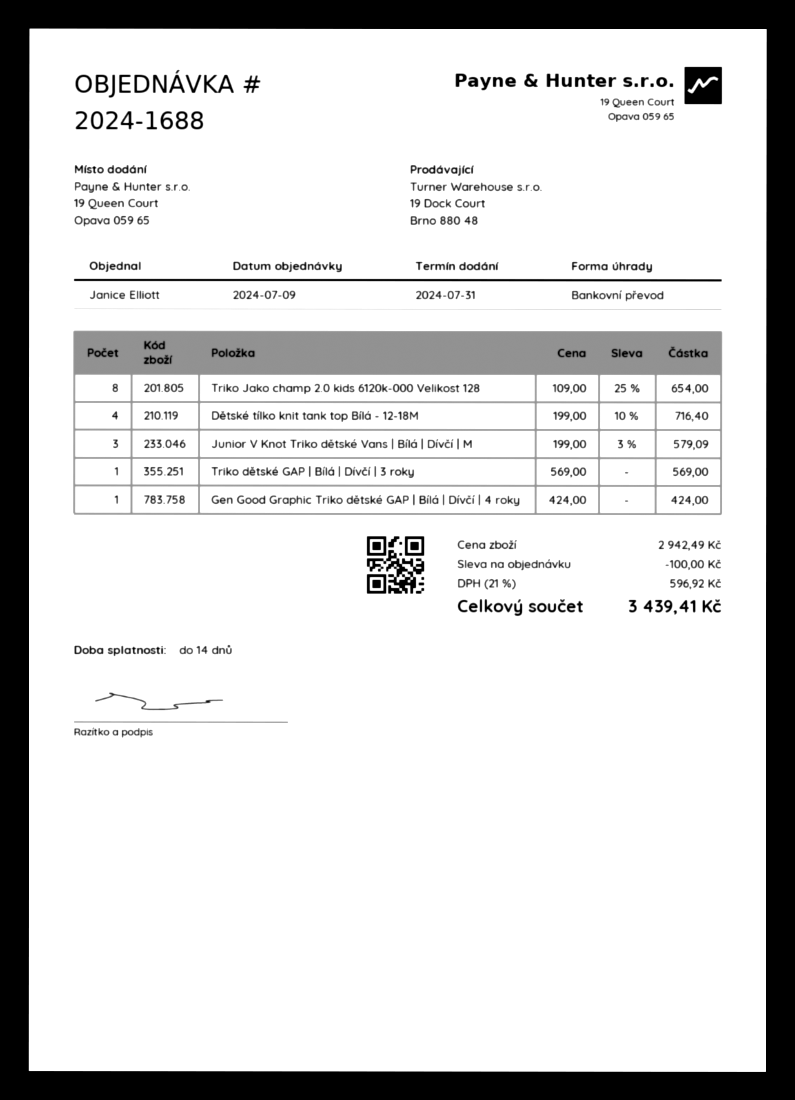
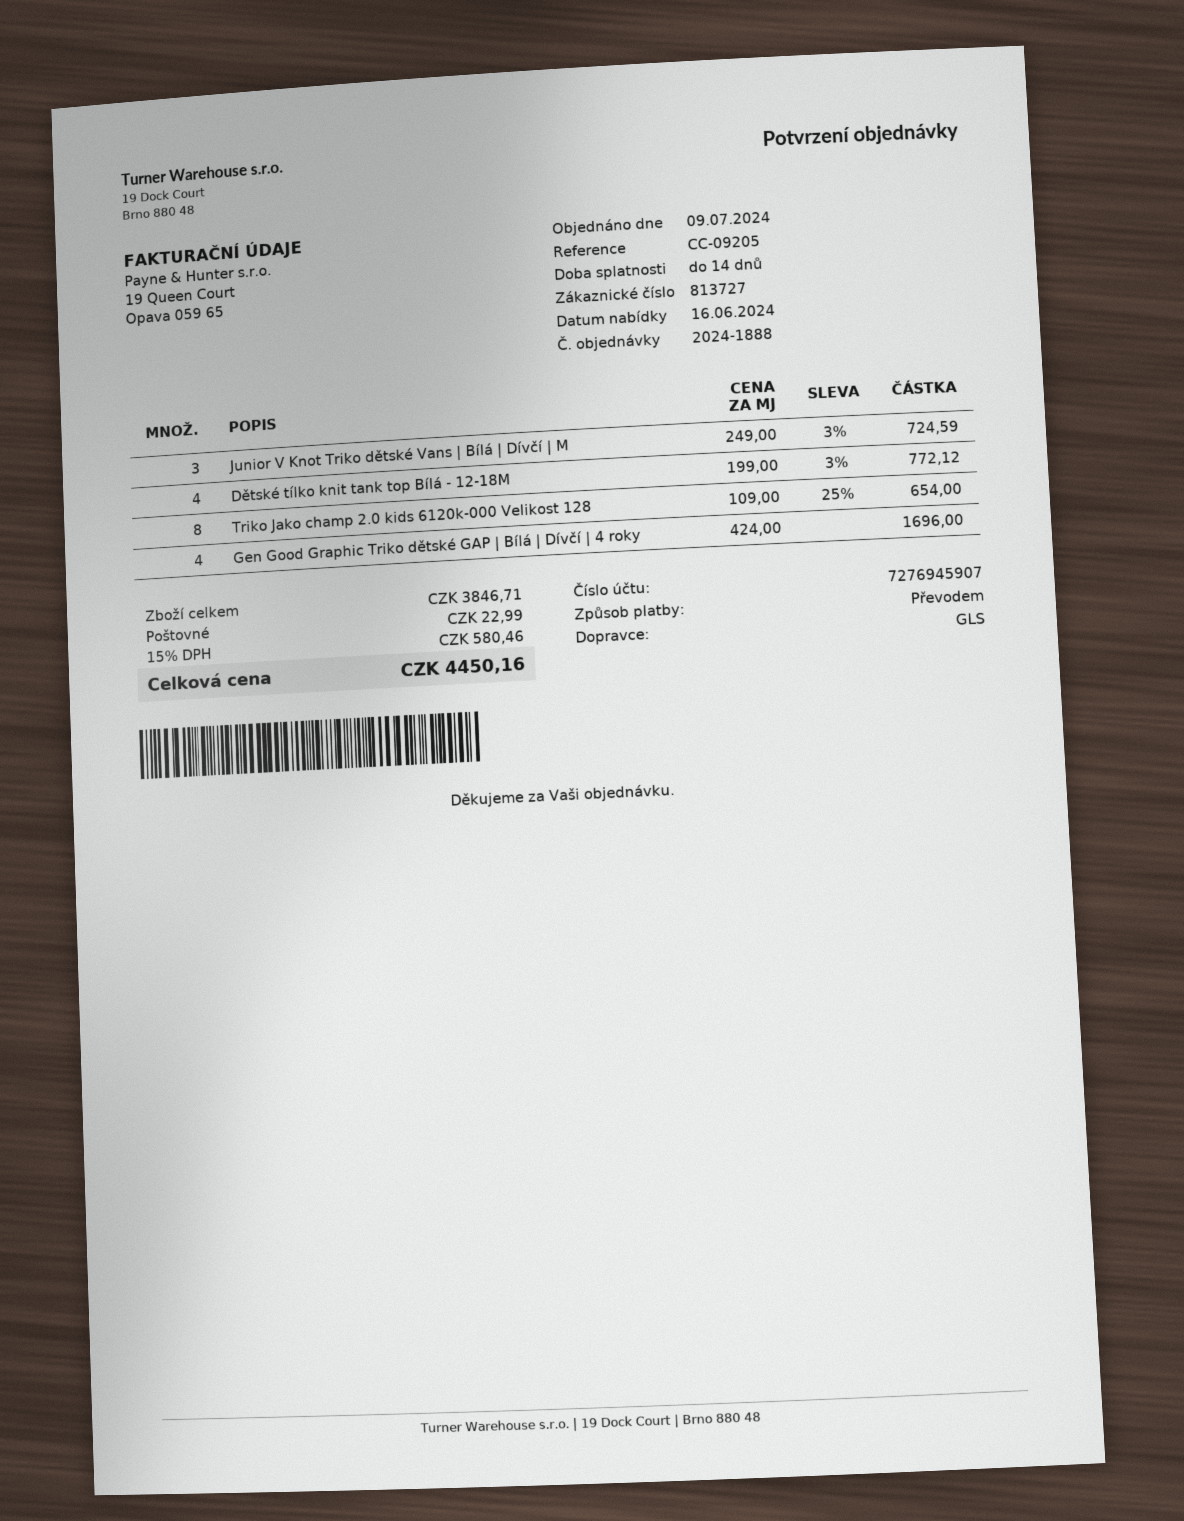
order number: 2024-1688 -> 2024-1888
Dětské tílko knit tank top Bílá - 12-18M: 4 x 199.00 - 10% = 716.40 -> 4 x 199.00 - 3% = 772.12
Junior V Knot Triko dětské Vans | Bílá | Dívčí | M: 3 x 199.00 - 3% = 579.09 -> 3 x 249.00 - 3% = 724.59
Triko dětské GAP | Bílá | Dívčí | 3 roky: 1 x 569.00 = 569.00 -> none
Gen Good Graphic Triko dětské GAP | Bílá | Dívčí | 4 roky: 1 x 424.00 = 424.00 -> 4 x 424.00 = 1696.00
subtotal: 2942.49 -> 3846.71
discount: 100.00 -> none
shipping: none -> 22.99
tax: 21% = 596.92 -> 15% = 580.46
total: 3439.41 -> 4450.16

